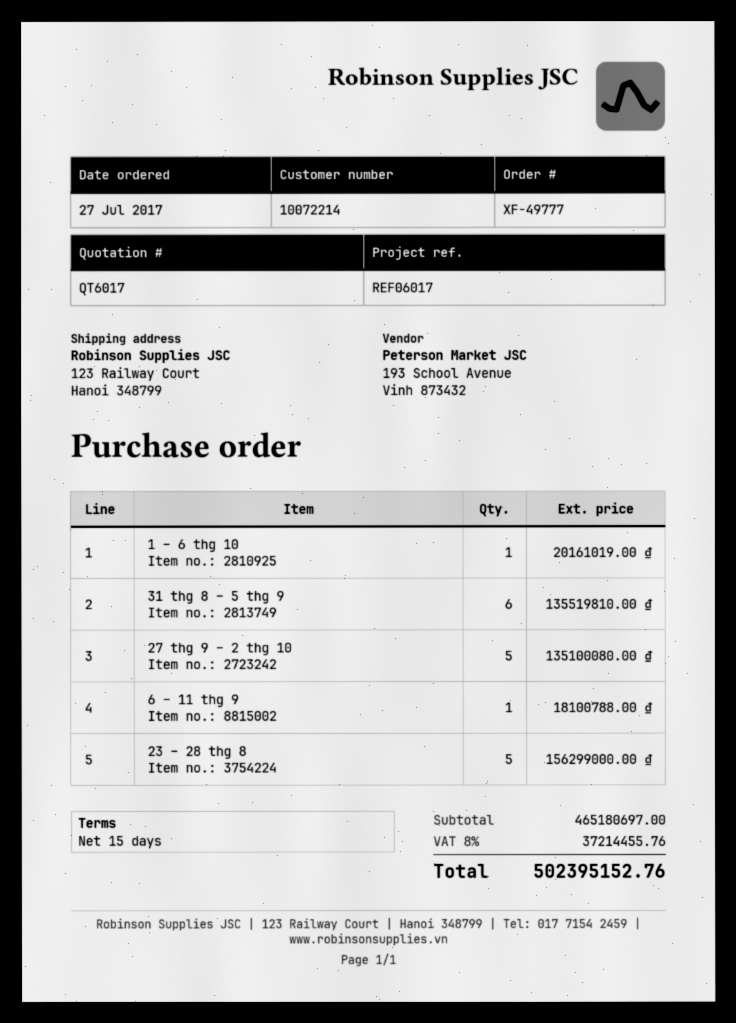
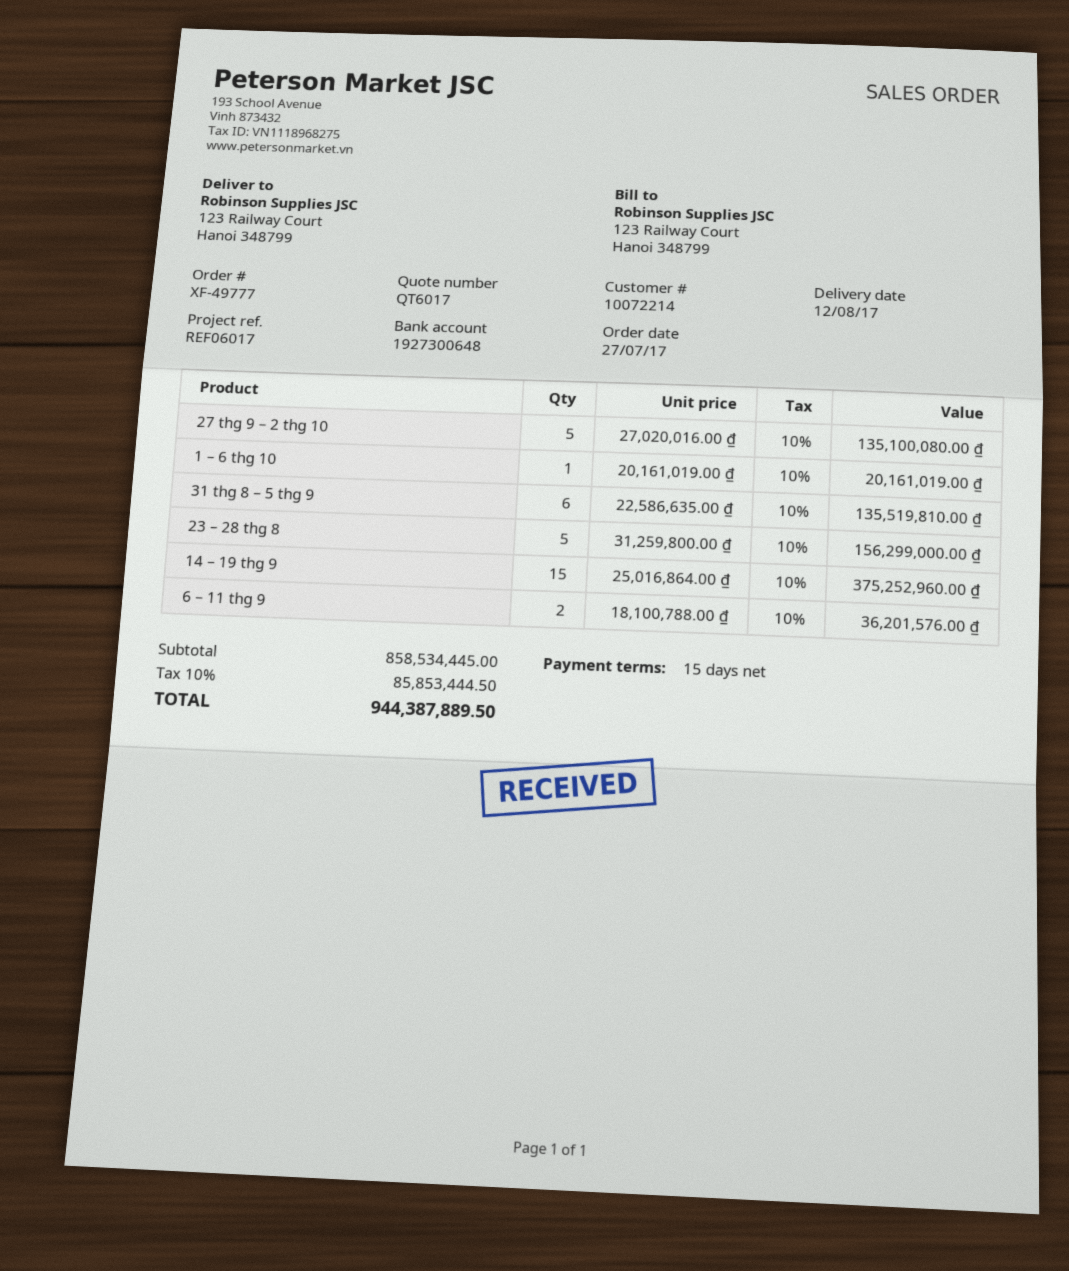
6 – 11 thg 9: 1 for 18100788.00 -> 2 for 36201576.00
14 – 19 thg 9: none -> 15 for 375252960.00
subtotal: 465180697.00 -> 858534445.00
tax: 8% = 37214455.76 -> 10% = 85853444.50
total: 502395152.76 -> 944387889.50

